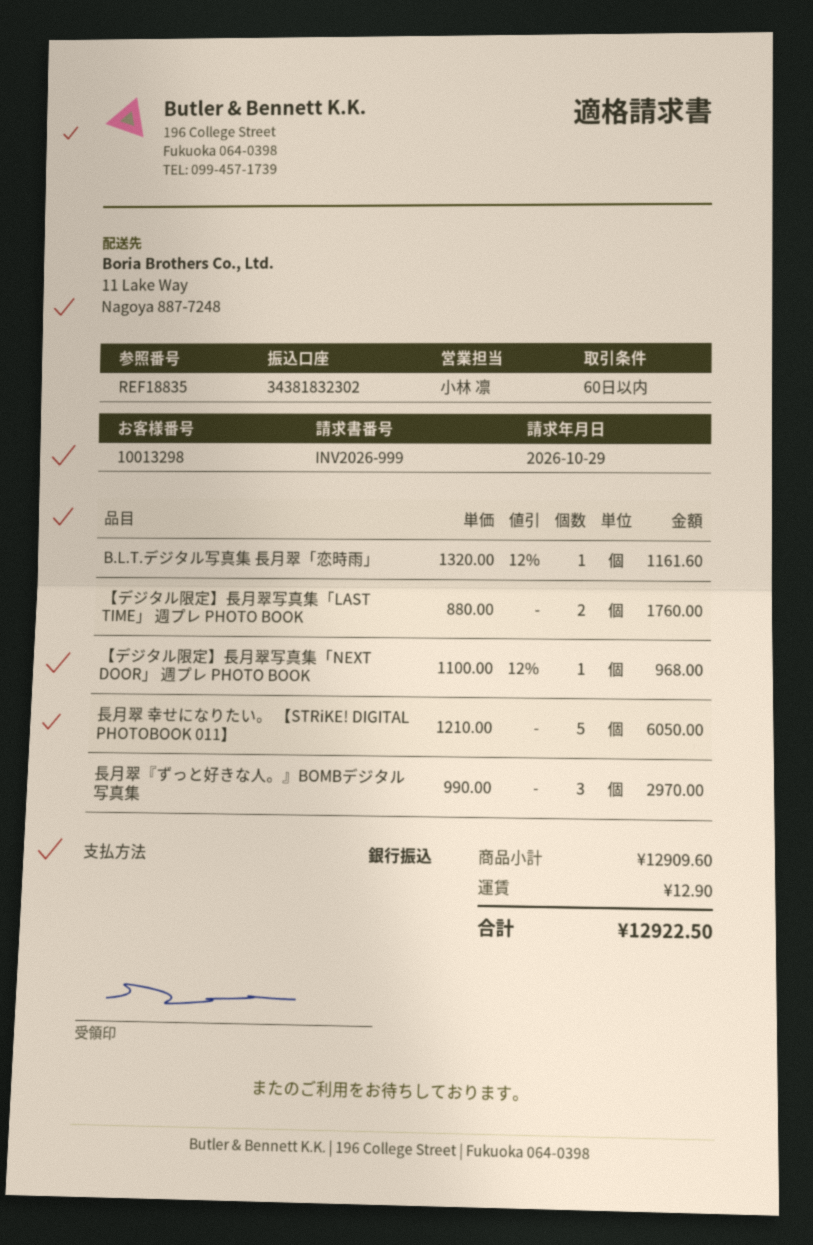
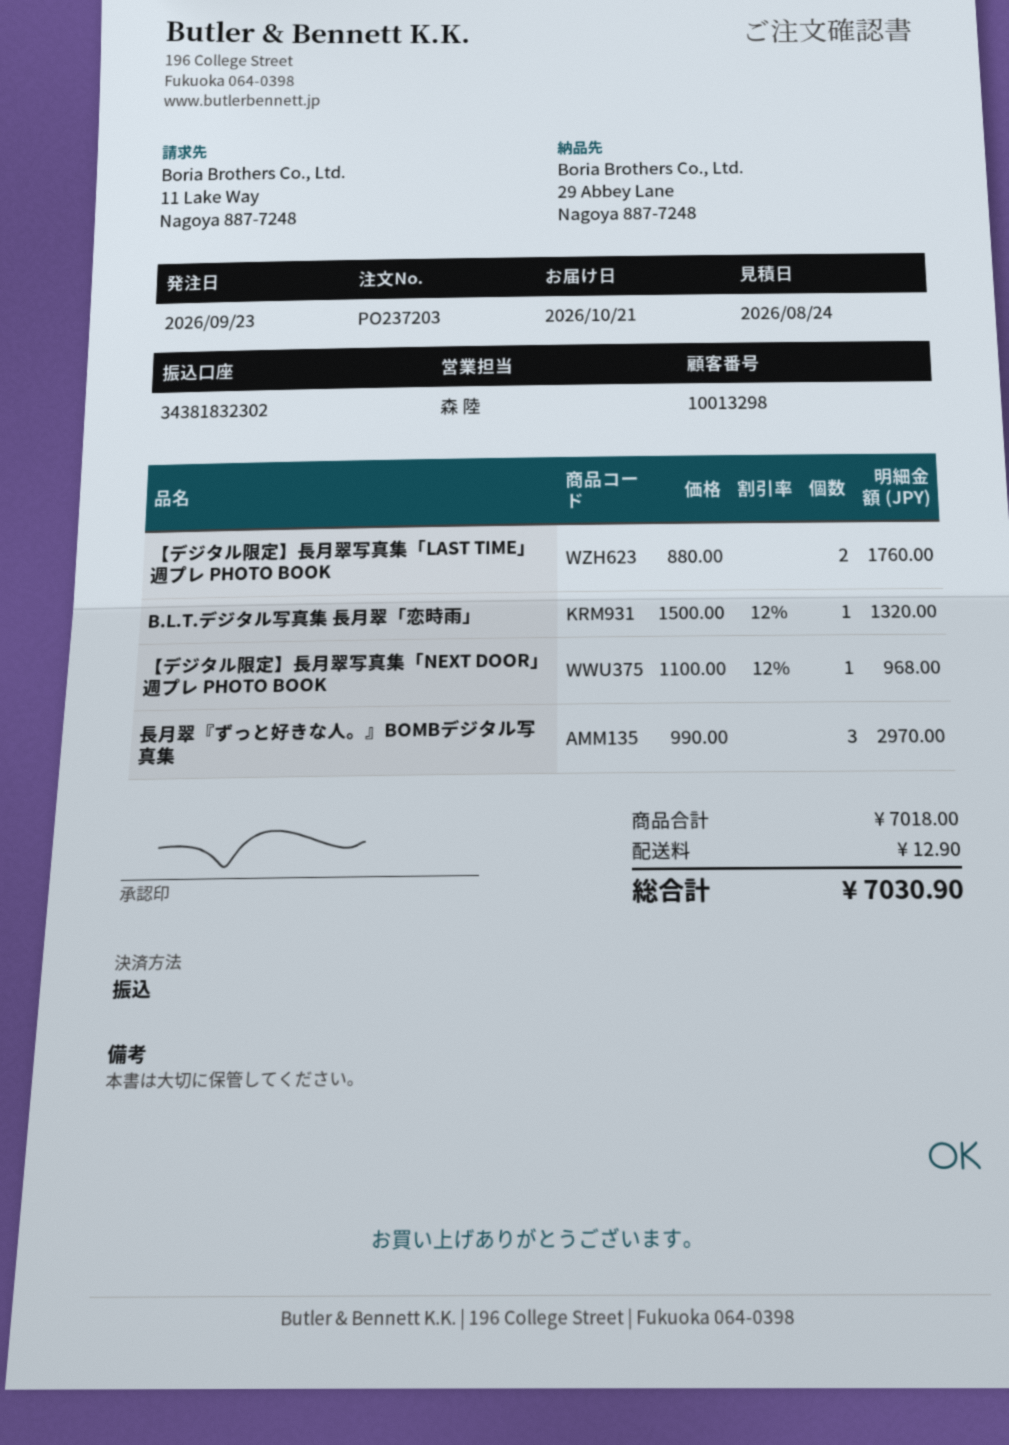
sales rep: 小林 凛 -> 森 陸
ship to: 11 Lake Way, Nagoya 887-7248 -> 29 Abbey Lane, Nagoya 887-7248
B.L.T.デジタル写真集 長月翠「恋時雨」: 1 x 1320.00 - 12% = 1161.60 -> 1 x 1500.00 - 12% = 1320.00
長月翠 幸せになりたい。 【STRiKE! DIGITAL PHOTOBOOK 011】: 5 x 1210.00 = 6050.00 -> none
subtotal: 12909.60 -> 7018.00
total: 12922.50 -> 7030.90

